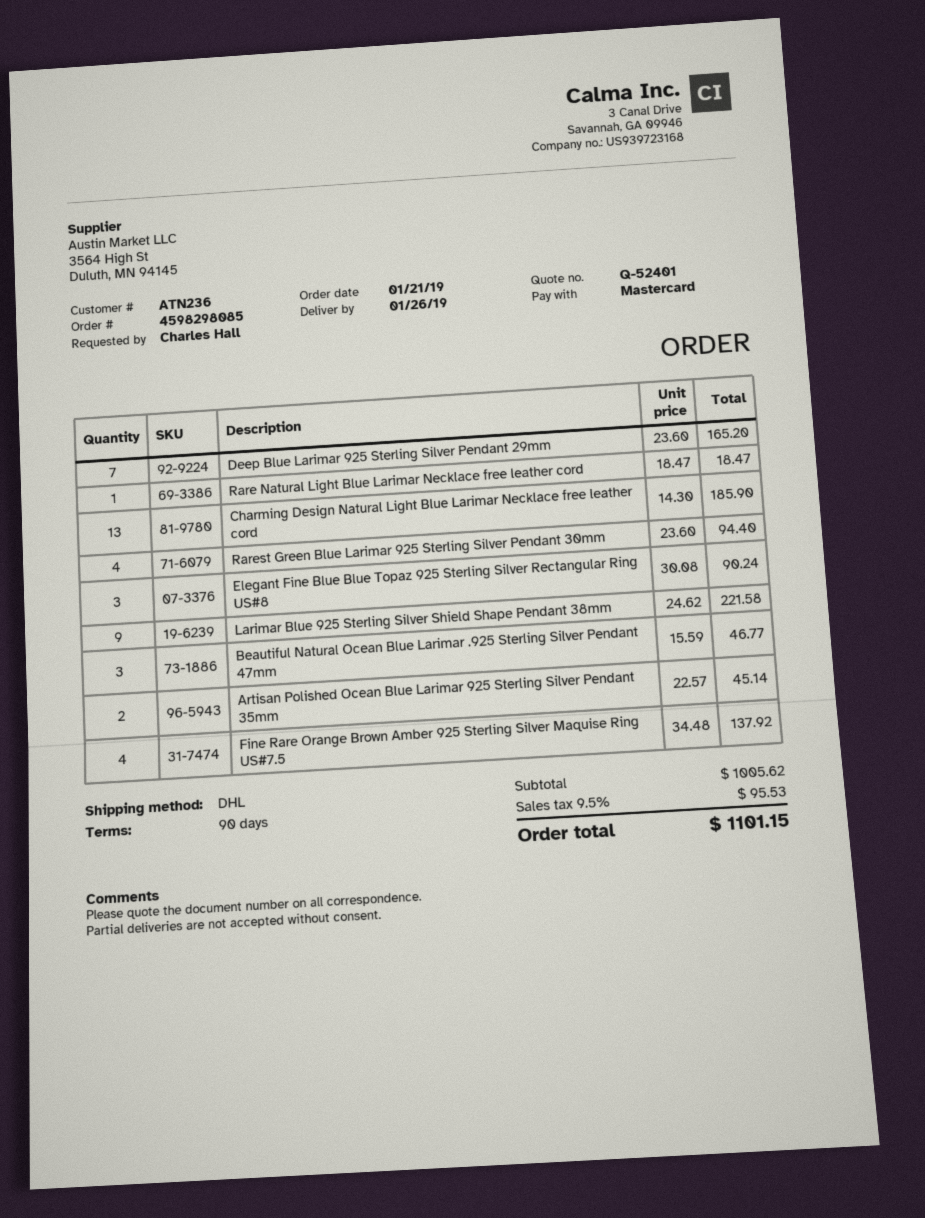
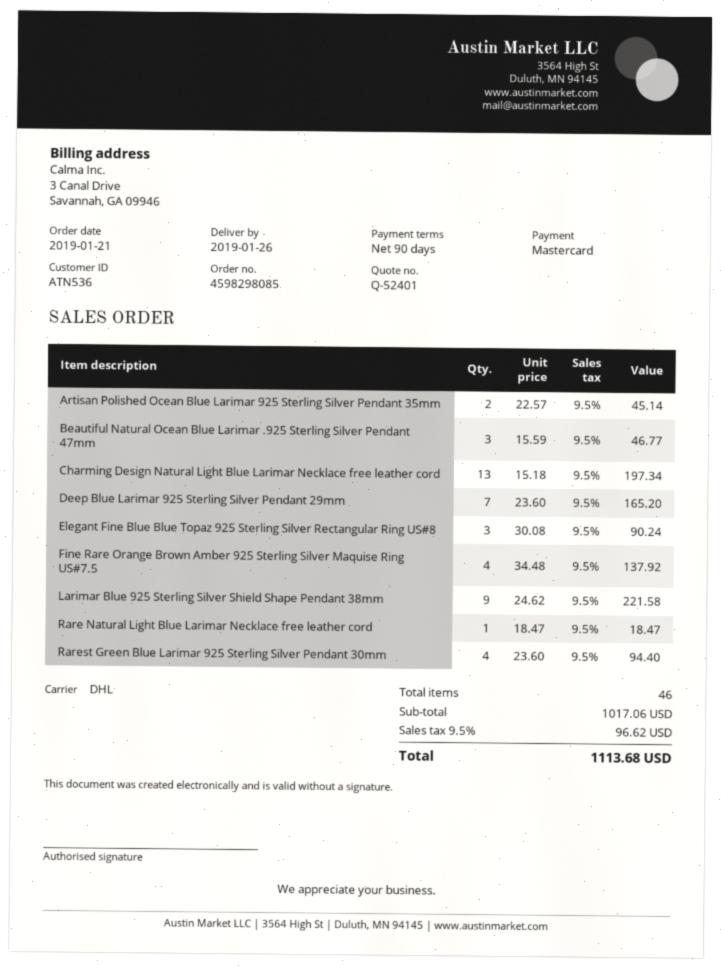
customer number: ATN236 -> ATN536
Charming Design Natural Light Blue Larimar Necklace free leather cord: 13 x 14.30 = 185.90 -> 13 x 15.18 = 197.34
subtotal: 1005.62 -> 1017.06
tax: 9.5% = 95.53 -> 9.5% = 96.62
total: 1101.15 -> 1113.68

